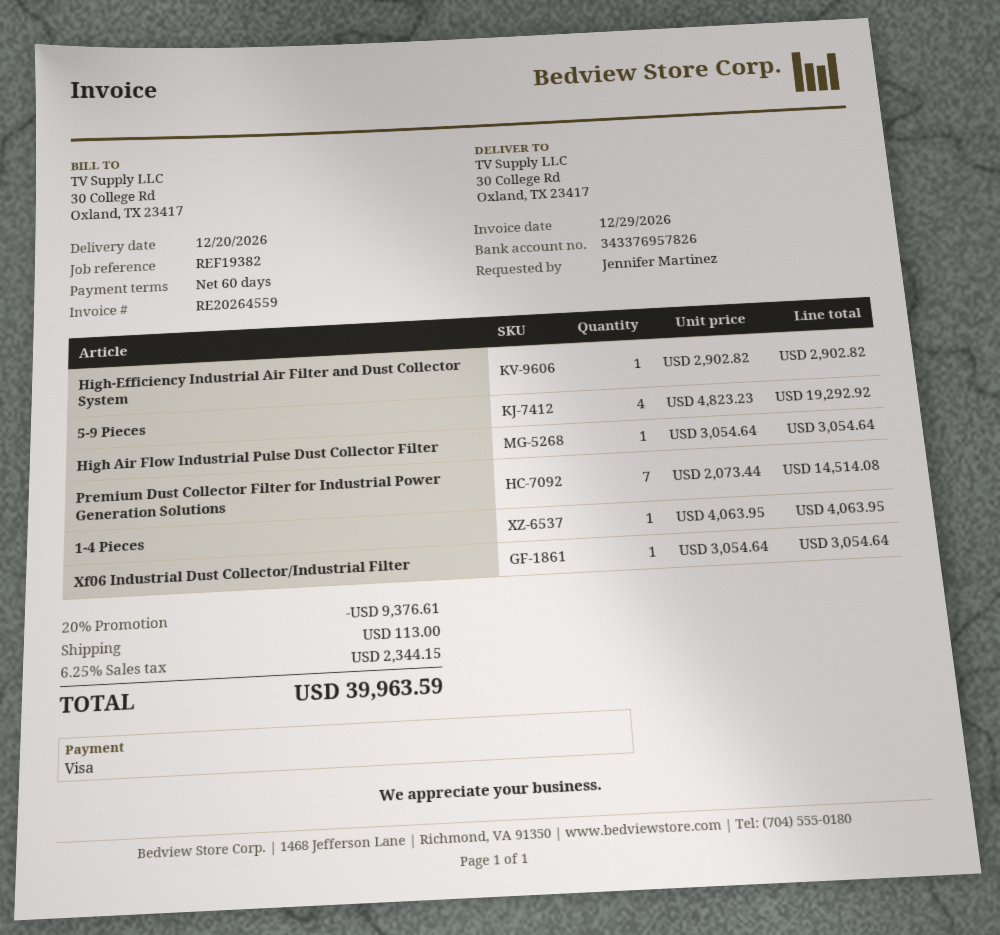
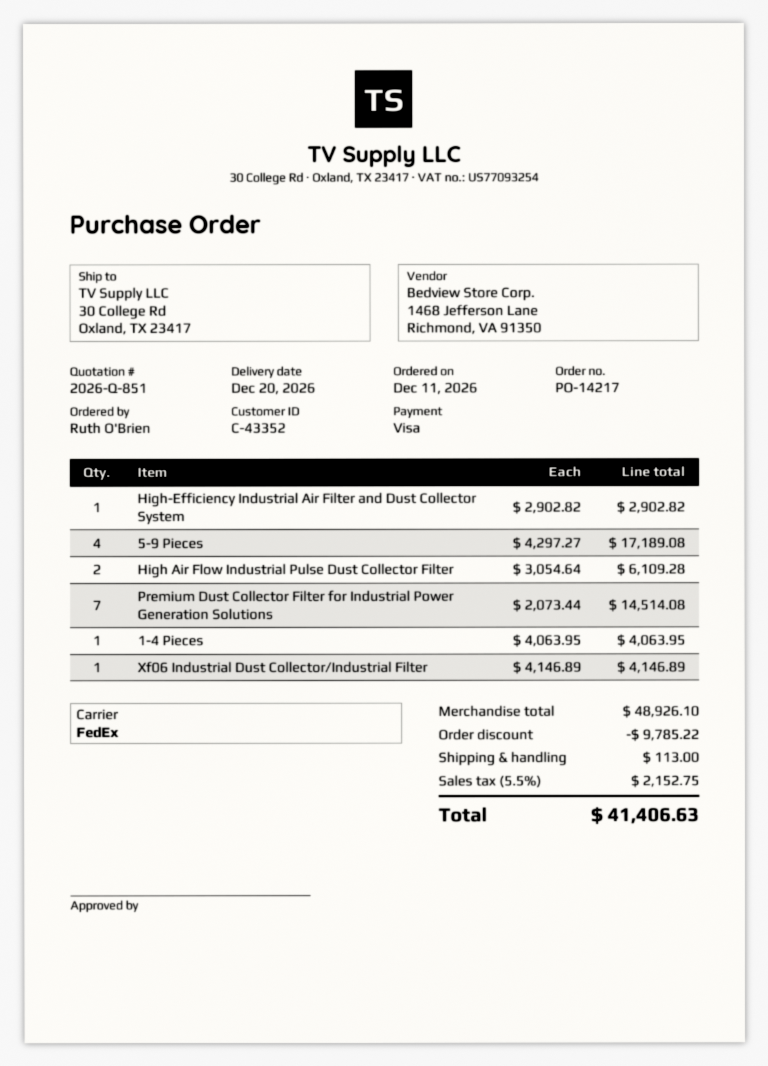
ordered by: Jennifer Martinez -> Ruth O'Brien
5-9 Pieces: 4 x 4823.23 = 19292.92 -> 4 x 4297.27 = 17189.08
High Air Flow Industrial Pulse Dust Collector Filter: 1 x 3054.64 = 3054.64 -> 2 x 3054.64 = 6109.28
Xf06 Industrial Dust Collector/Industrial Filter: 1 x 3054.64 = 3054.64 -> 1 x 4146.89 = 4146.89
discount: 9376.61 -> 9785.22
tax: 6.25% = 2344.15 -> 5.5% = 2152.75
total: 39963.59 -> 41406.63

